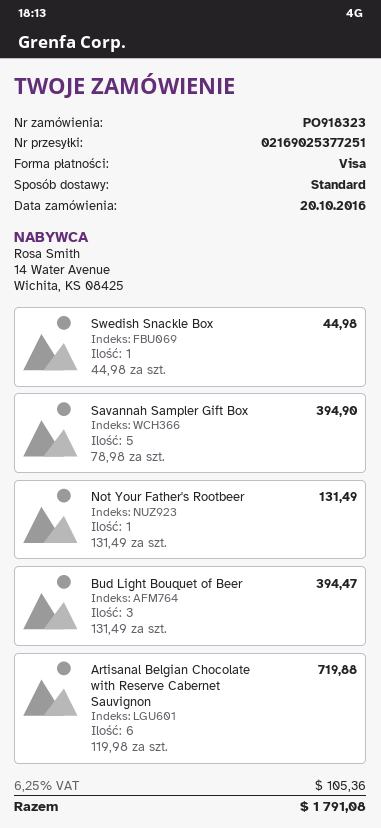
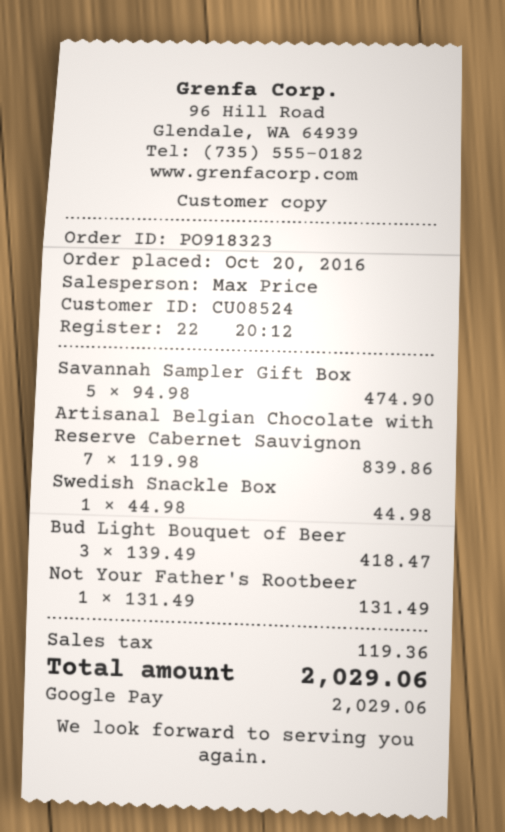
payment method: Visa -> Google Pay
Savannah Sampler Gift Box: 5 x 78.98 = 394.90 -> 5 x 94.98 = 474.90
Bud Light Bouquet of Beer: 3 x 131.49 = 394.47 -> 3 x 139.49 = 418.47
Artisanal Belgian Chocolate with Reserve Cabernet Sauvignon: 6 x 119.98 = 719.88 -> 7 x 119.98 = 839.86
tax: 105.36 -> 119.36
total: 1791.08 -> 2029.06

